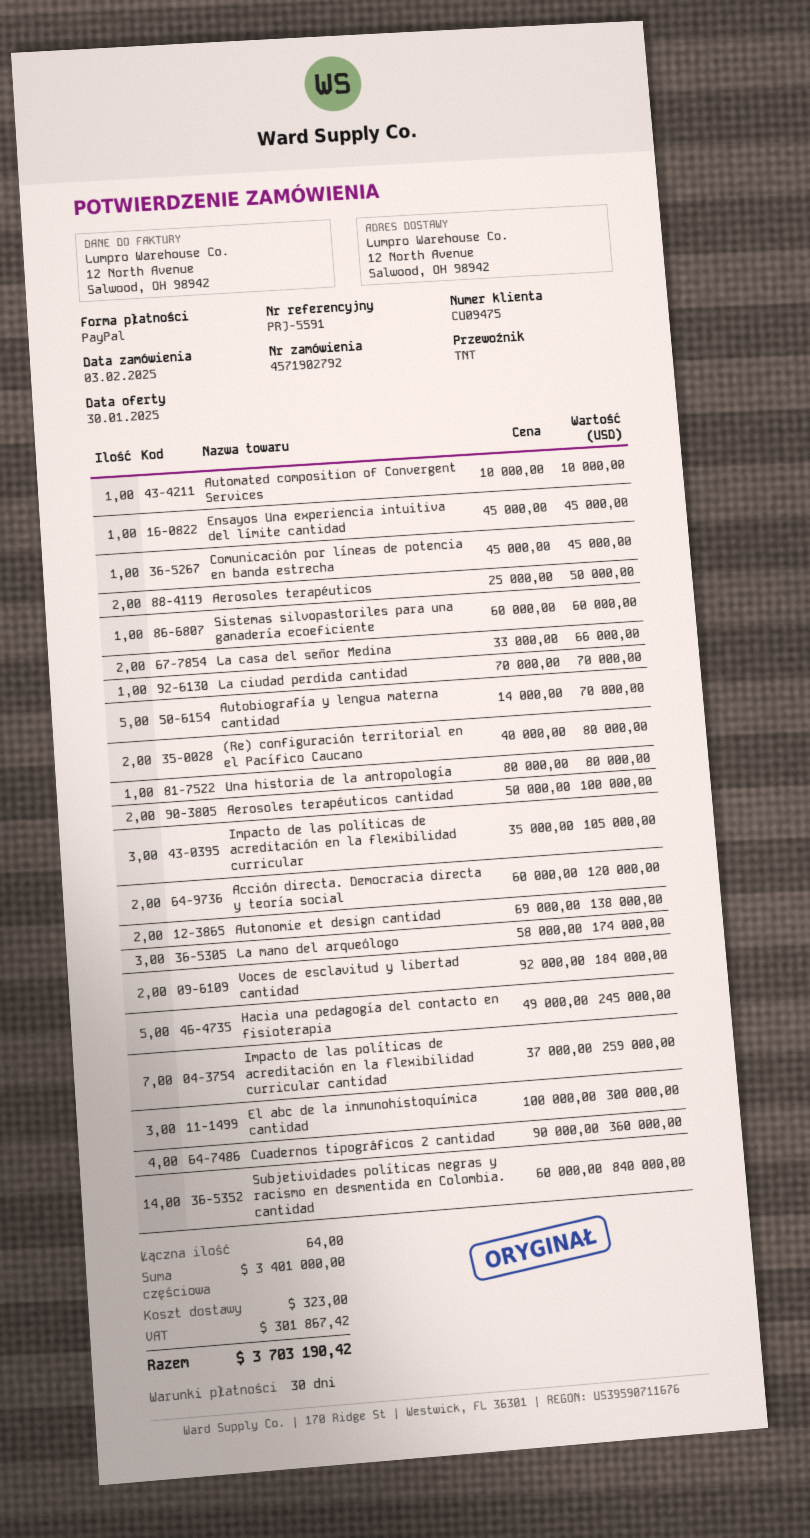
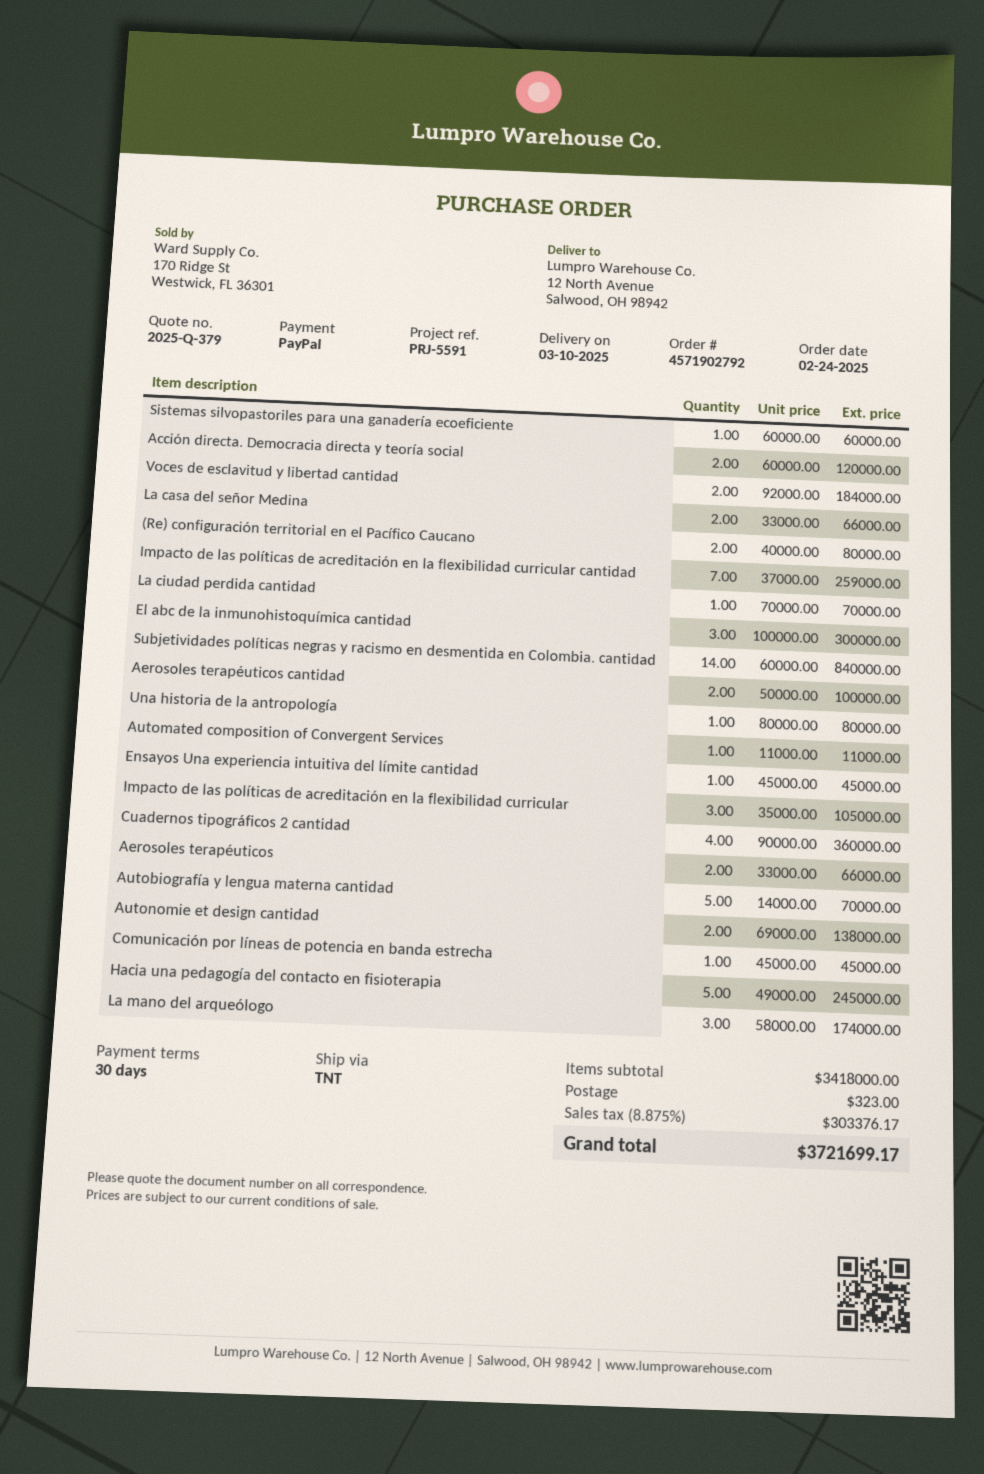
order date: 2025-02-03 -> 2025-02-24
Automated composition of Convergent Services: 1 x 10000.00 = 10000.00 -> 1 x 11000.00 = 11000.00
Aerosoles terapéuticos: 2 x 25000.00 = 50000.00 -> 2 x 33000.00 = 66000.00
subtotal: 3401000.00 -> 3418000.00
tax: 301867.42 -> 303376.17
total: 3703190.42 -> 3721699.17

